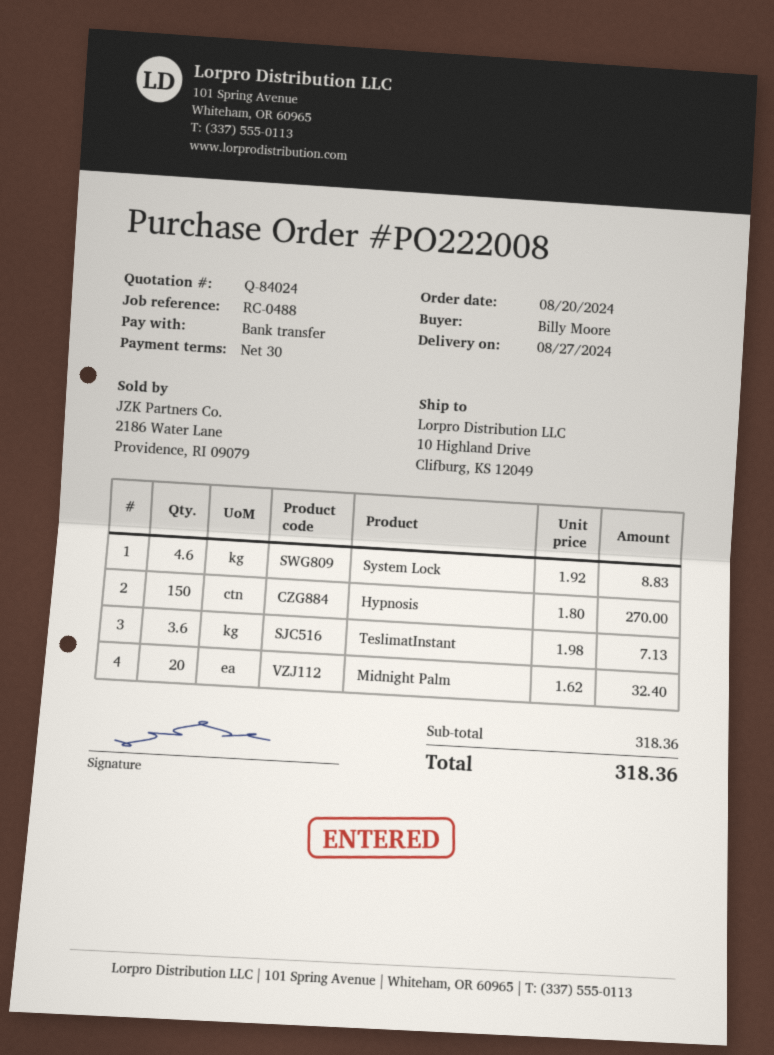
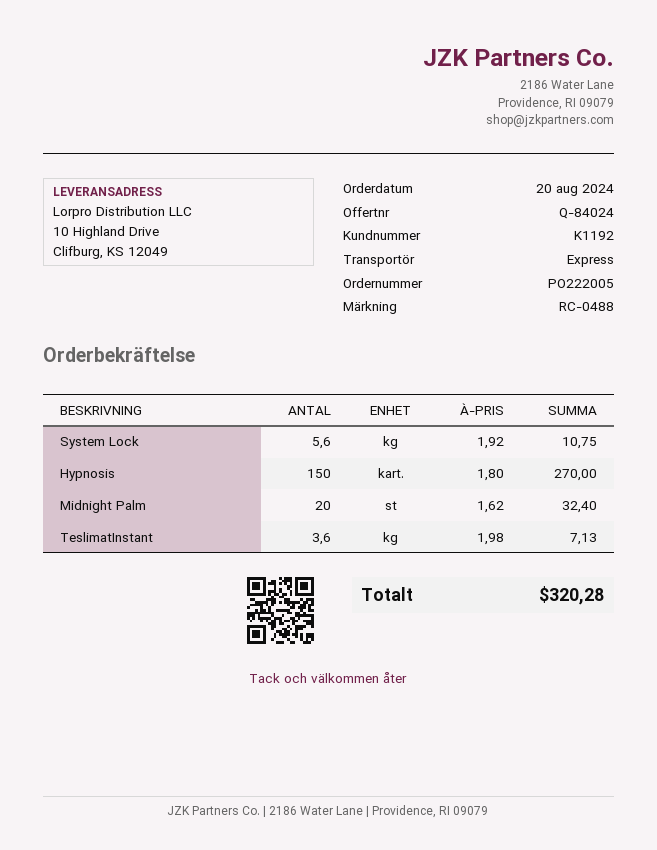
order number: PO222008 -> PO222005
System Lock: 4.6 x 1.92 = 8.83 -> 5.6 x 1.92 = 10.75
total: 318.36 -> 320.28

